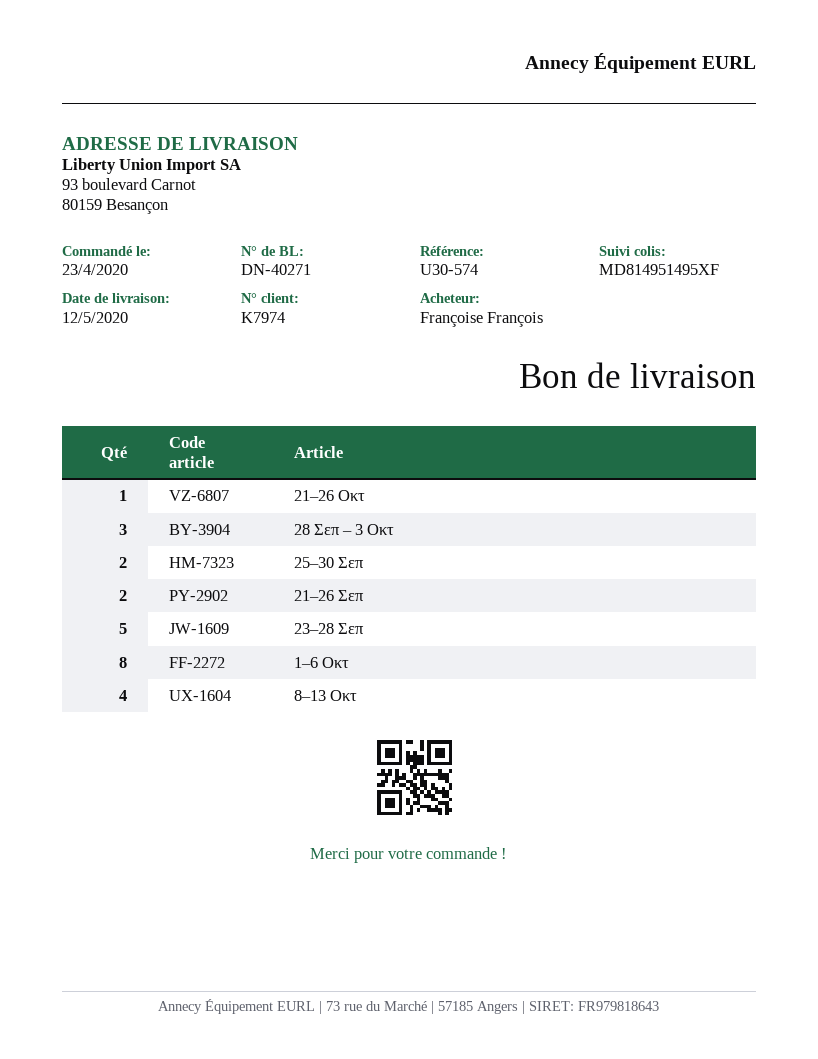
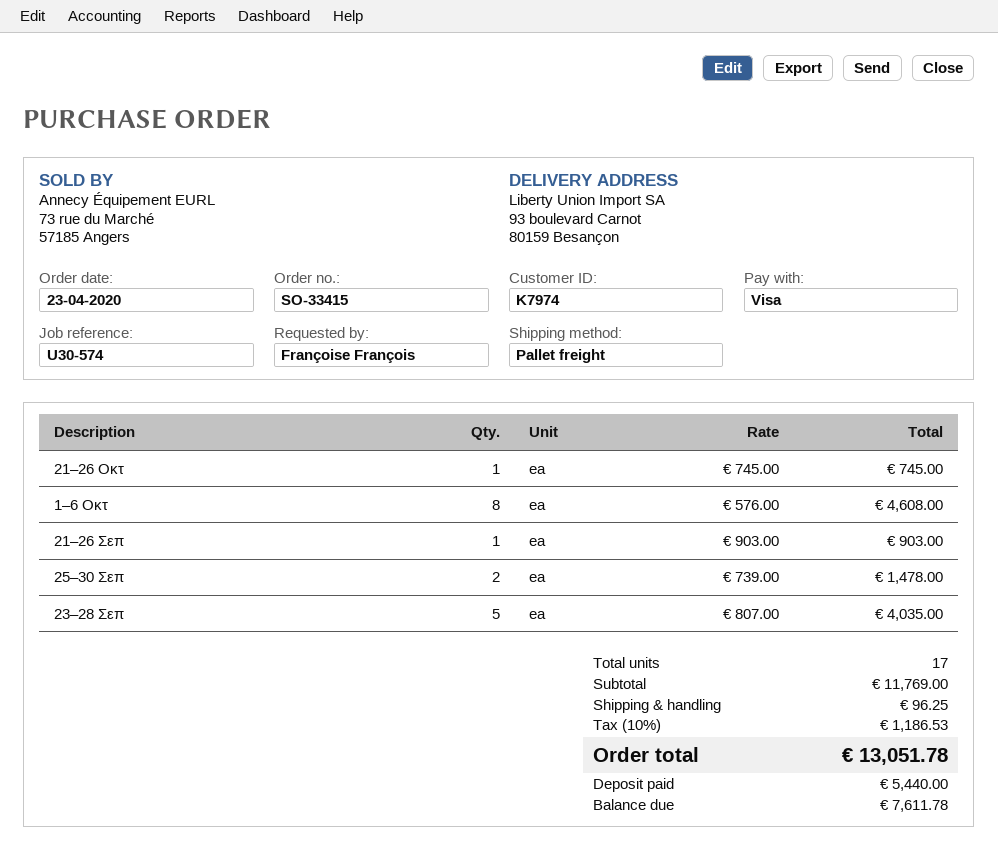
28 Σεπ – 3 Οκτ: 3 -> none
21–26 Σεπ: 2 -> 1
8–13 Οκτ: 4 -> none

